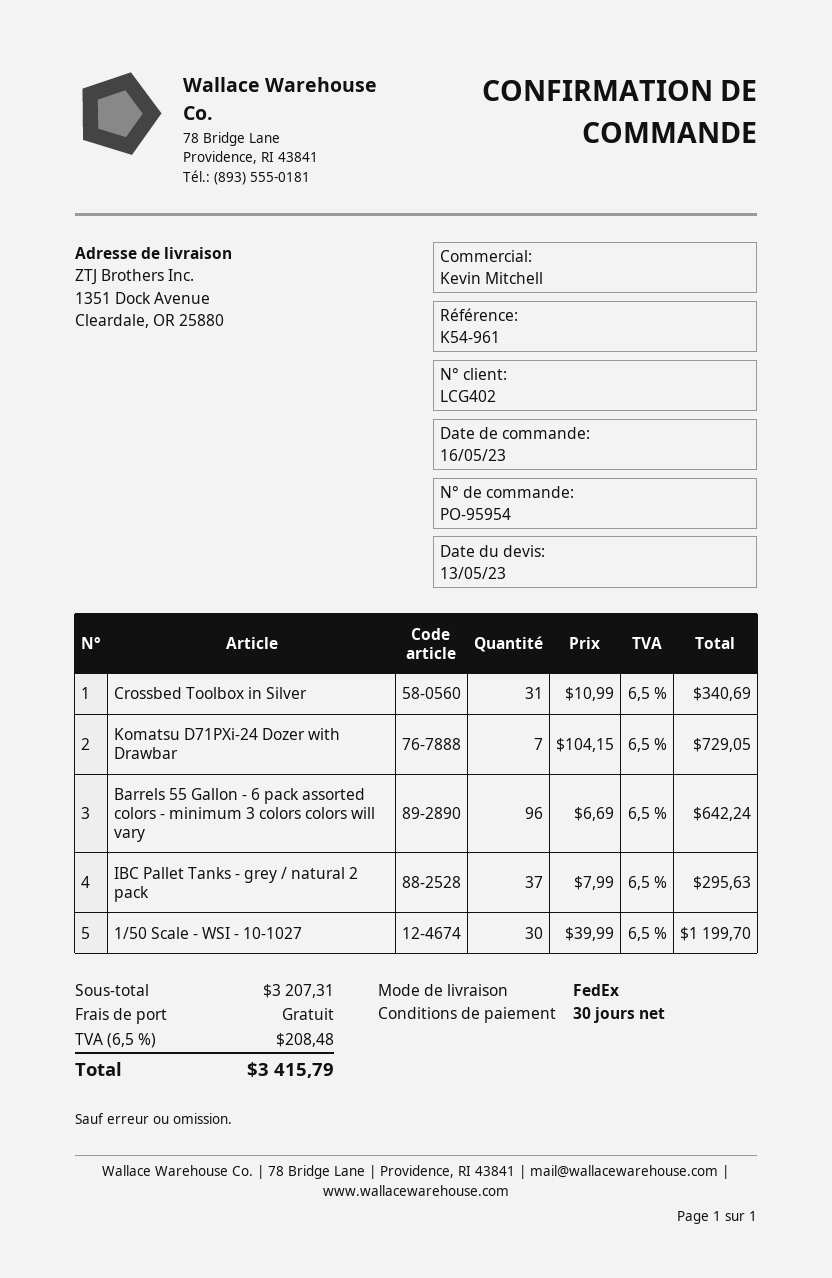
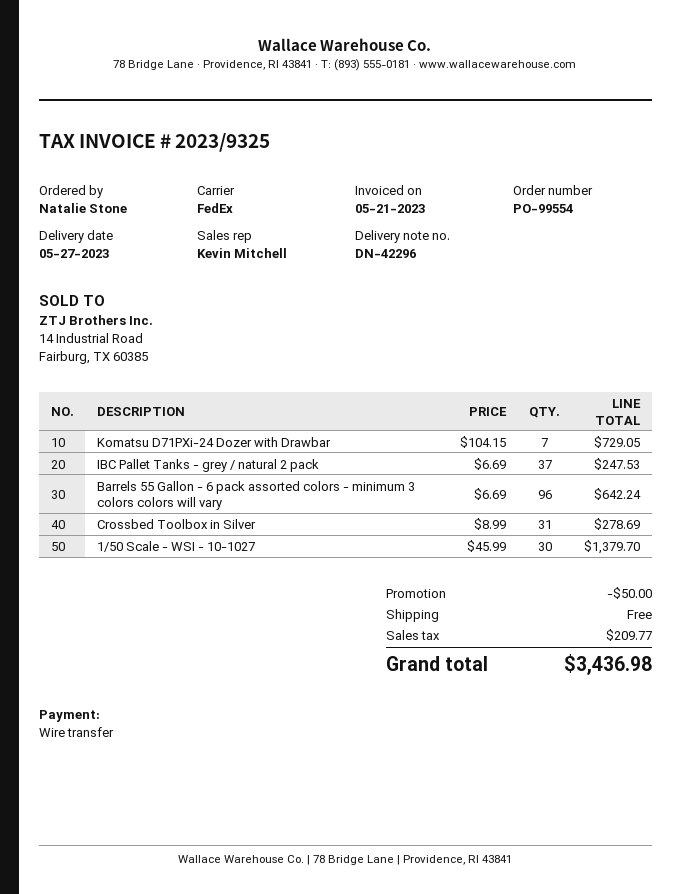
order number: PO-95954 -> PO-99554
Crossbed Toolbox in Silver: 31 x 10.99 = 340.69 -> 31 x 8.99 = 278.69
IBC Pallet Tanks - grey / natural 2 pack: 37 x 7.99 = 295.63 -> 37 x 6.69 = 247.53
1/50 Scale - WSI - 10-1027: 30 x 39.99 = 1199.70 -> 30 x 45.99 = 1379.70
discount: none -> 50.00
tax: 208.48 -> 209.77
total: 3415.79 -> 3436.98

